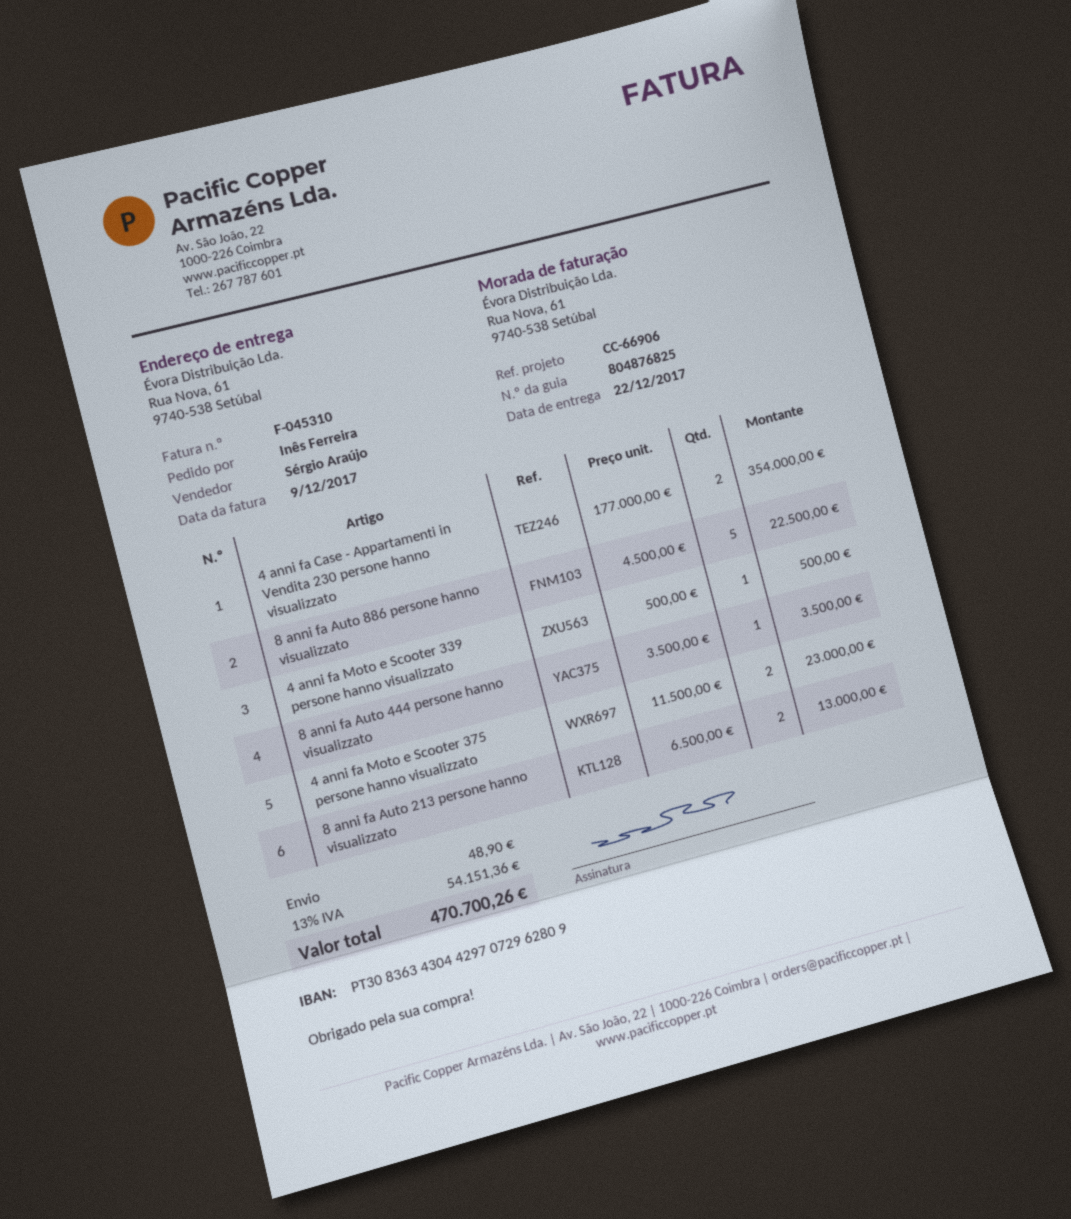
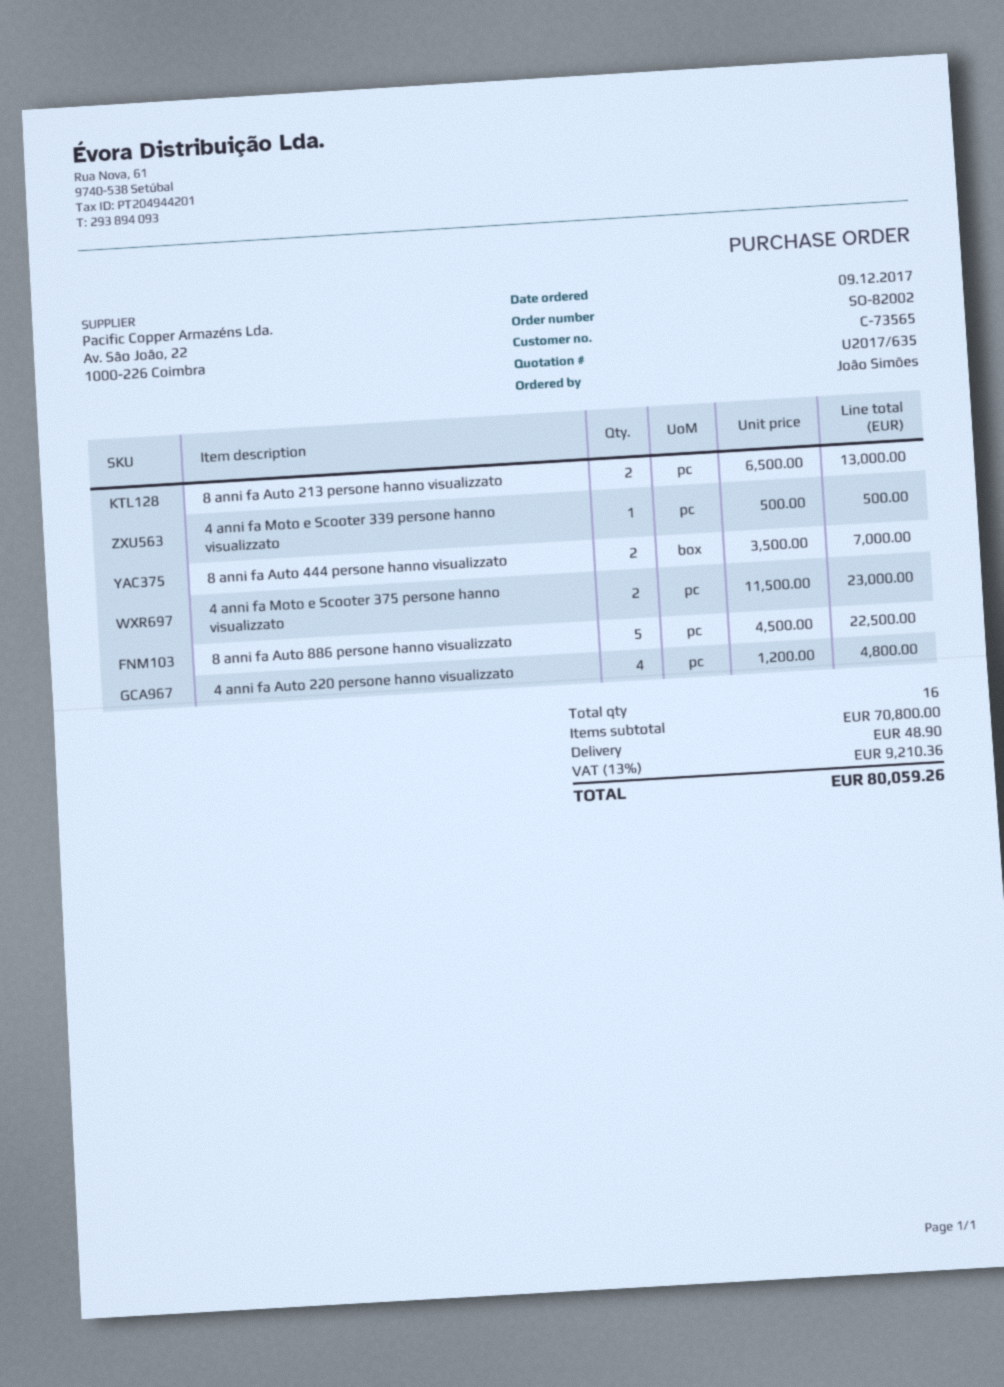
ordered by: Inês Ferreira -> João Simões
4 anni fa Case - Appartamenti in Vendita 230 persone hanno visualizzato: 2 x 177000.00 = 354000.00 -> none
8 anni fa Auto 444 persone hanno visualizzato: 1 x 3500.00 = 3500.00 -> 2 x 3500.00 = 7000.00
4 anni fa Auto 220 persone hanno visualizzato: none -> 4 x 1200.00 = 4800.00
tax: 13% = 54151.36 -> 13% = 9210.36
total: 470700.26 -> 80059.26

